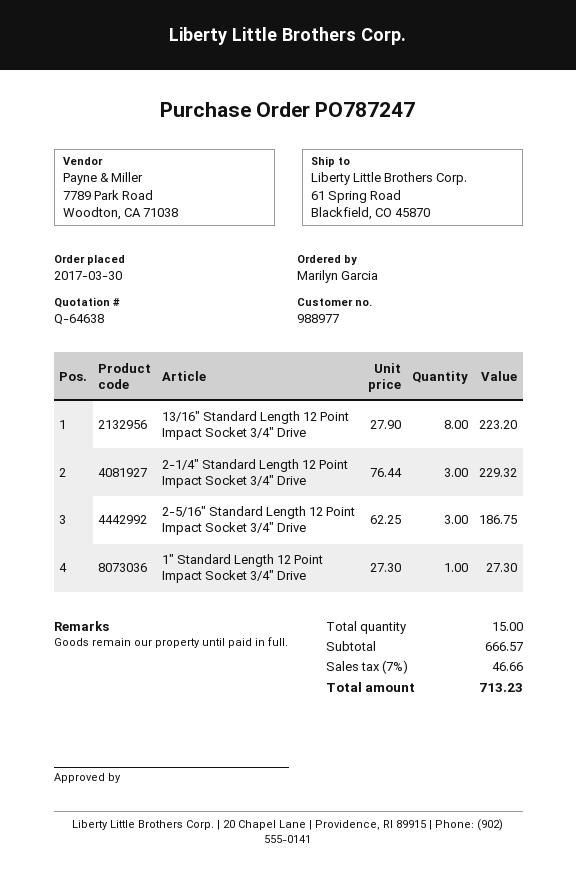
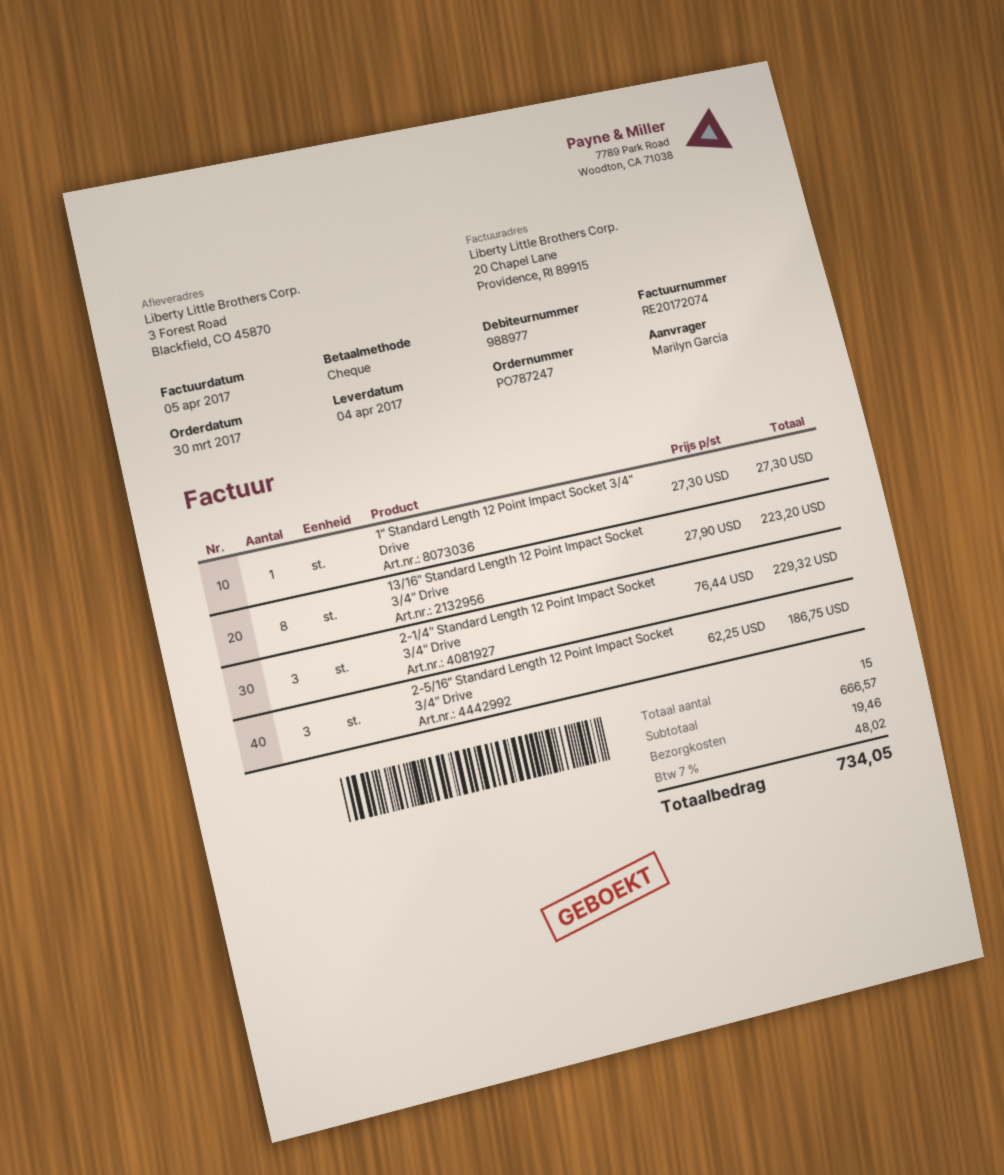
ship to: 61 Spring Road, Blackfield, CO 45870 -> 3 Forest Road, Blackfield, CO 45870
shipping: none -> 19.46
tax: 7% = 46.66 -> 7% = 48.02
total: 713.23 -> 734.05

